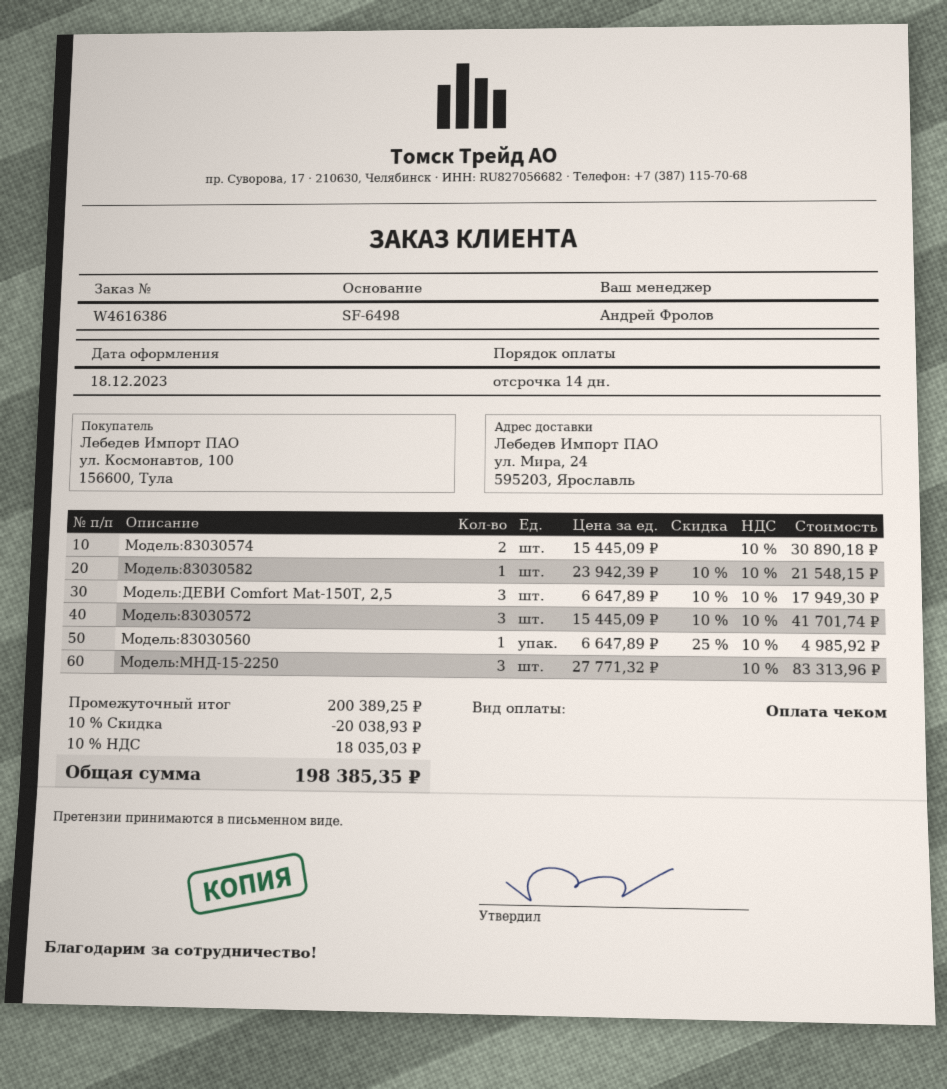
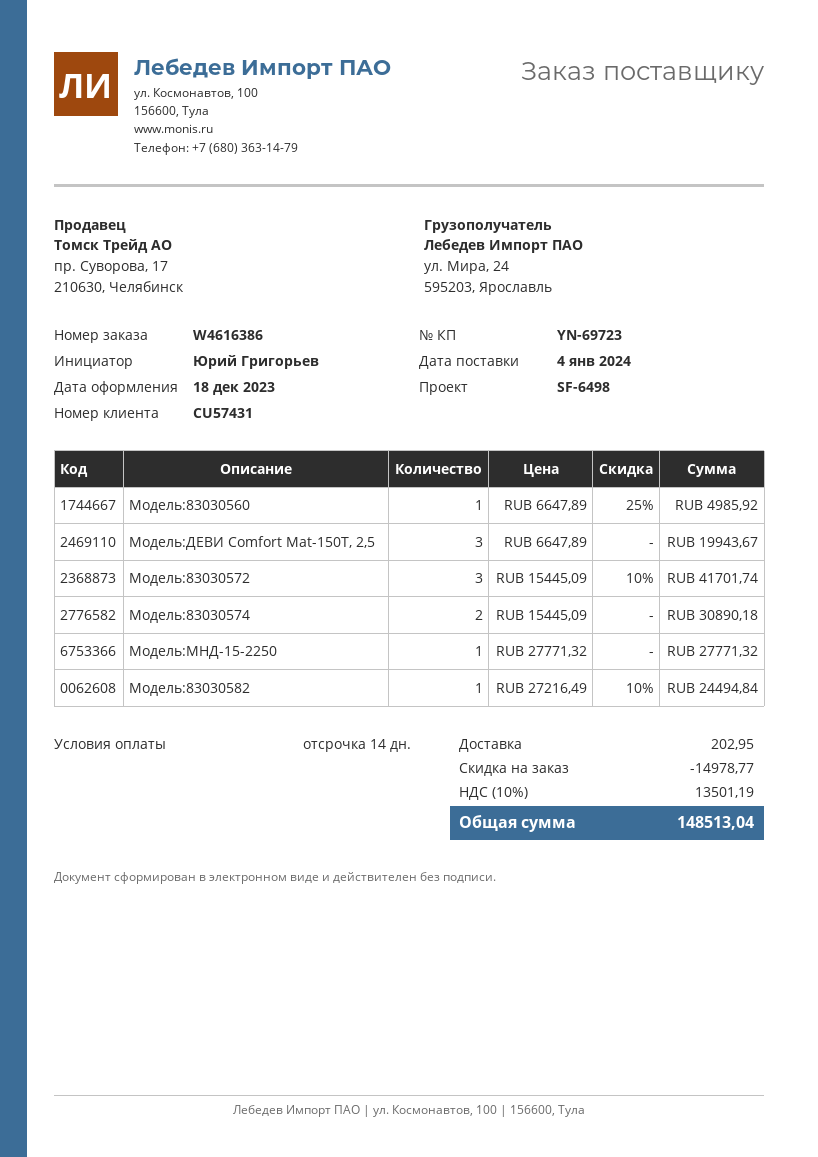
Модель:83030582: 1 x 23942.39 - 10% = 21548.15 -> 1 x 27216.49 - 10% = 24494.84
Модель:ДЕВИ Comfort Mat-150T, 2,5: 3 x 6647.89 - 10% = 17949.30 -> 3 x 6647.89 = 19943.67
Модель:МНД-15-2250: 3 x 27771.32 = 83313.96 -> 1 x 27771.32 = 27771.32
discount: 20038.93 -> 14978.77
shipping: none -> 202.95
tax: 10% = 18035.03 -> 10% = 13501.19
total: 198385.35 -> 148513.04

